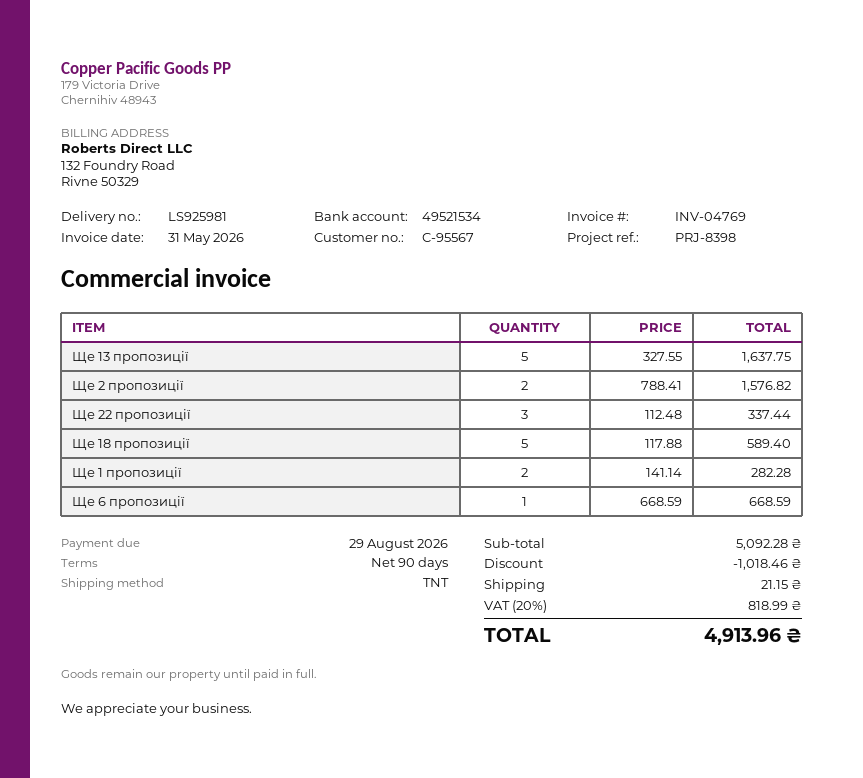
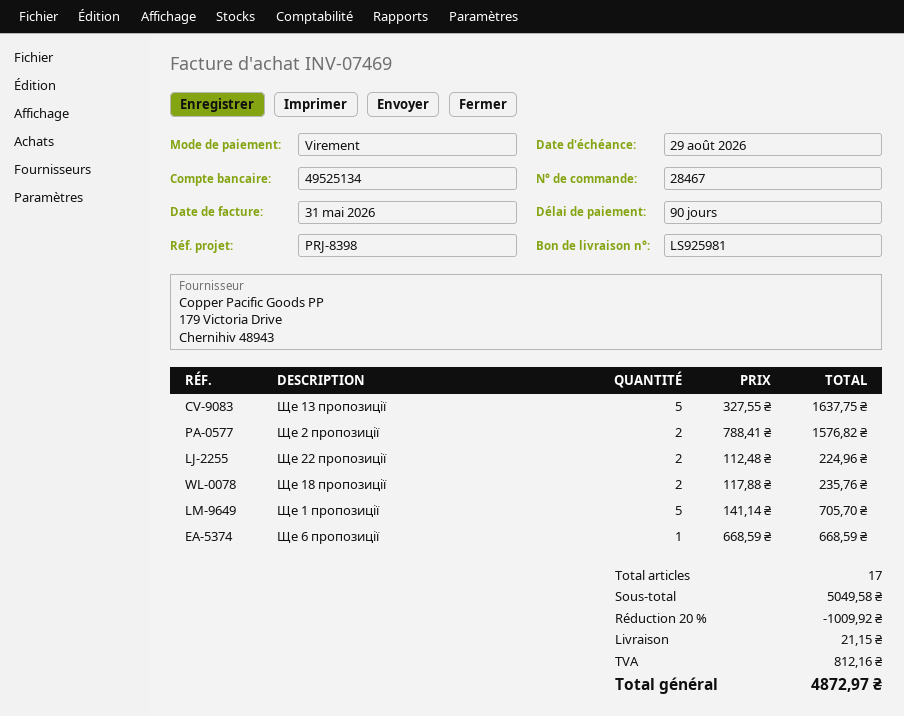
invoice number: INV-04769 -> INV-07469
bank account: 49521534 -> 49525134
Ще 22 пропозиції: 3 x 112.48 = 337.44 -> 2 x 112.48 = 224.96
Ще 18 пропозиції: 5 x 117.88 = 589.40 -> 2 x 117.88 = 235.76
Ще 1 пропозиції: 2 x 141.14 = 282.28 -> 5 x 141.14 = 705.70
subtotal: 5092.28 -> 5049.58
discount: 1018.46 -> 1009.92
tax: 818.99 -> 812.16
total: 4913.96 -> 4872.97

